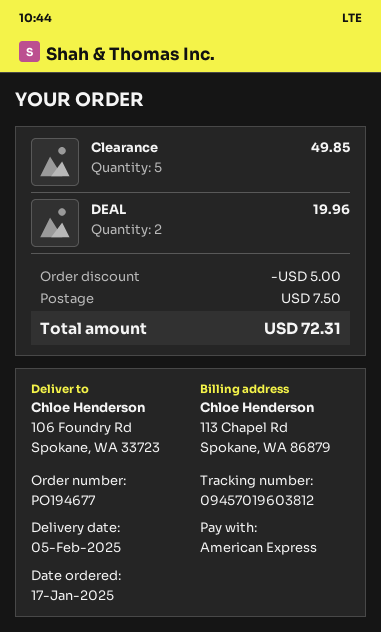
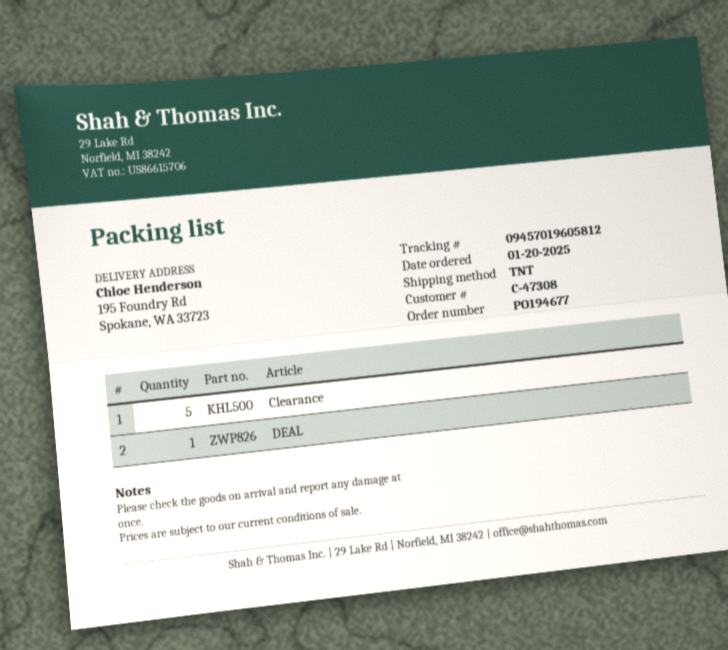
order date: 2025-01-17 -> 2025-01-20
tracking number: 09457019603812 -> 09457019605812
ship to: 106 Foundry Rd, Spokane, WA 33723 -> 195 Foundry Rd, Spokane, WA 33723
DEAL: 2 -> 1

